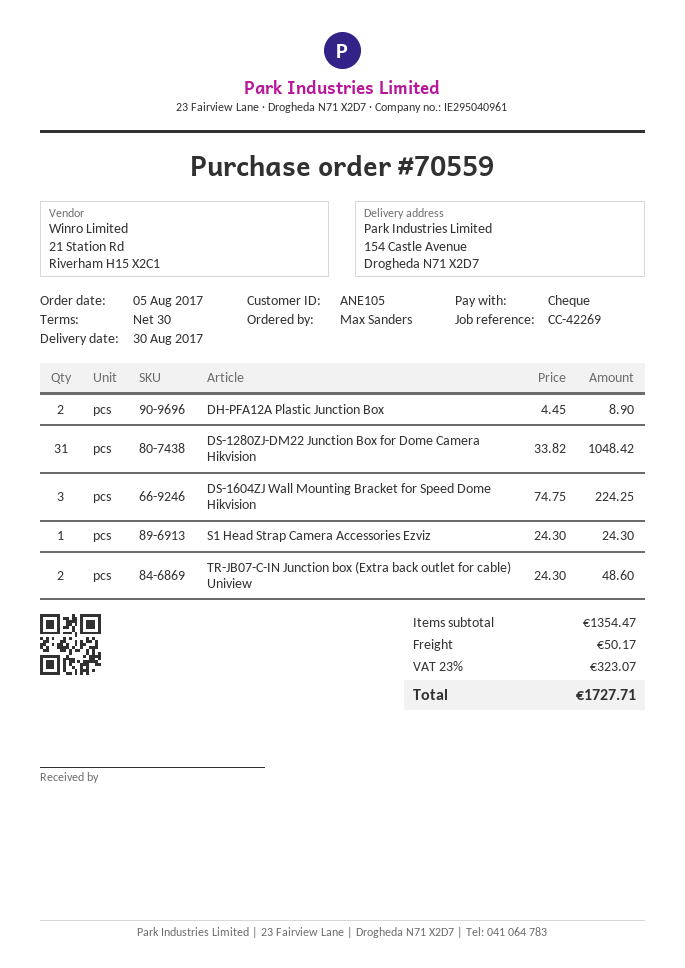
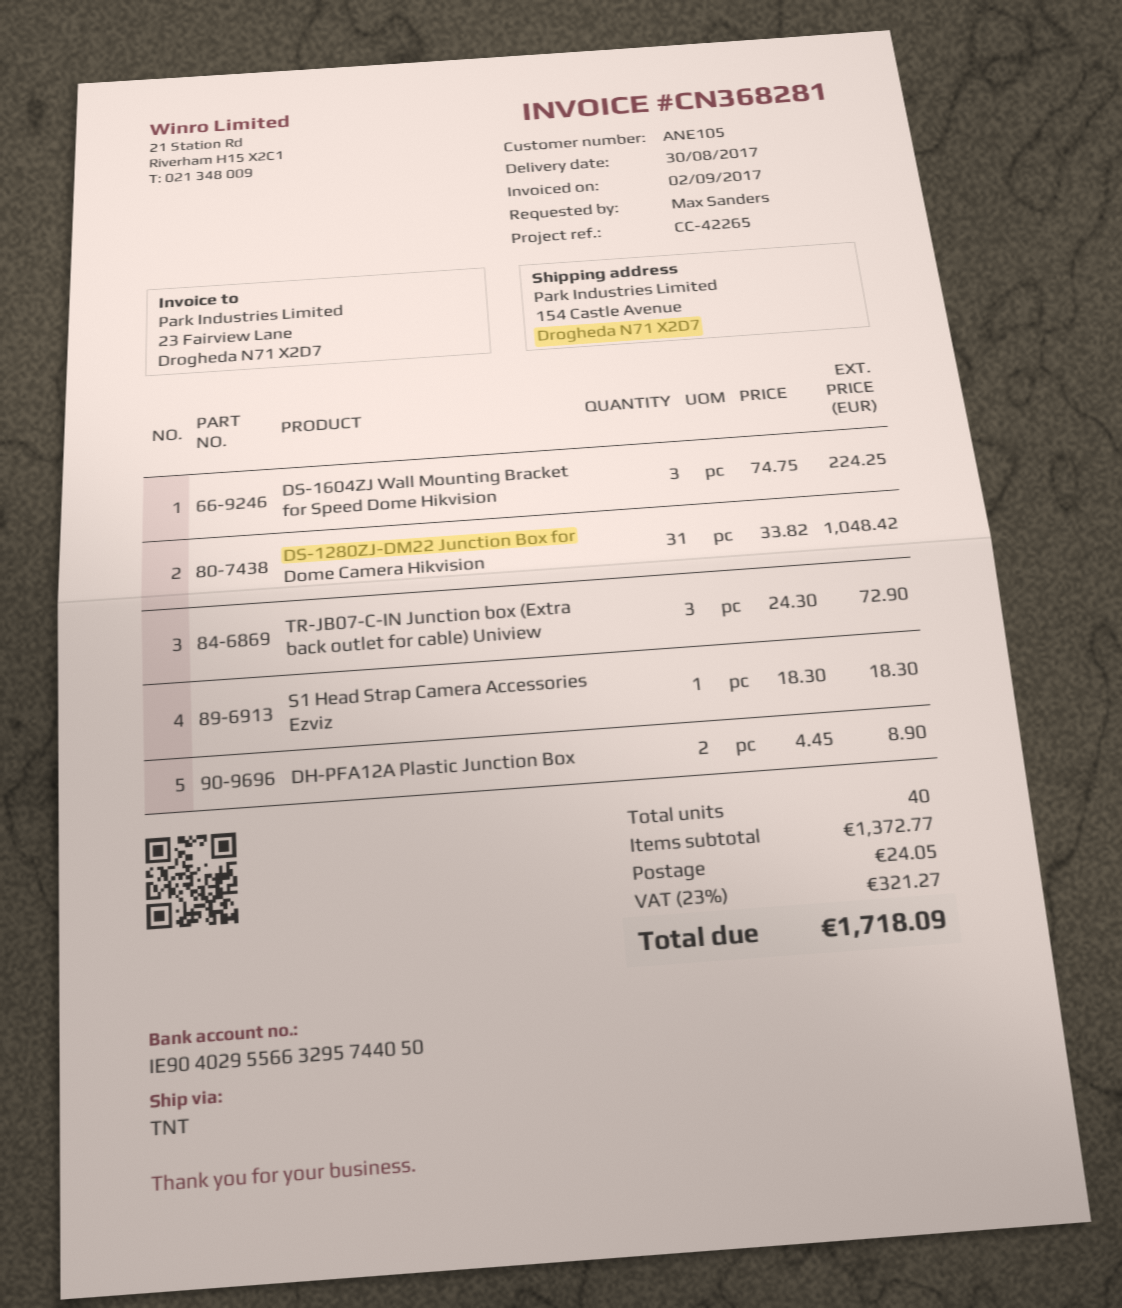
reference: CC-42269 -> CC-42265
S1 Head Strap Camera Accessories Ezviz: 1 x 24.30 = 24.30 -> 1 x 18.30 = 18.30
TR-JB07-C-IN Junction box (Extra back outlet for cable) Uniview: 2 x 24.30 = 48.60 -> 3 x 24.30 = 72.90
subtotal: 1354.47 -> 1372.77
shipping: 50.17 -> 24.05
tax: 23% = 323.07 -> 23% = 321.27
total: 1727.71 -> 1718.09

